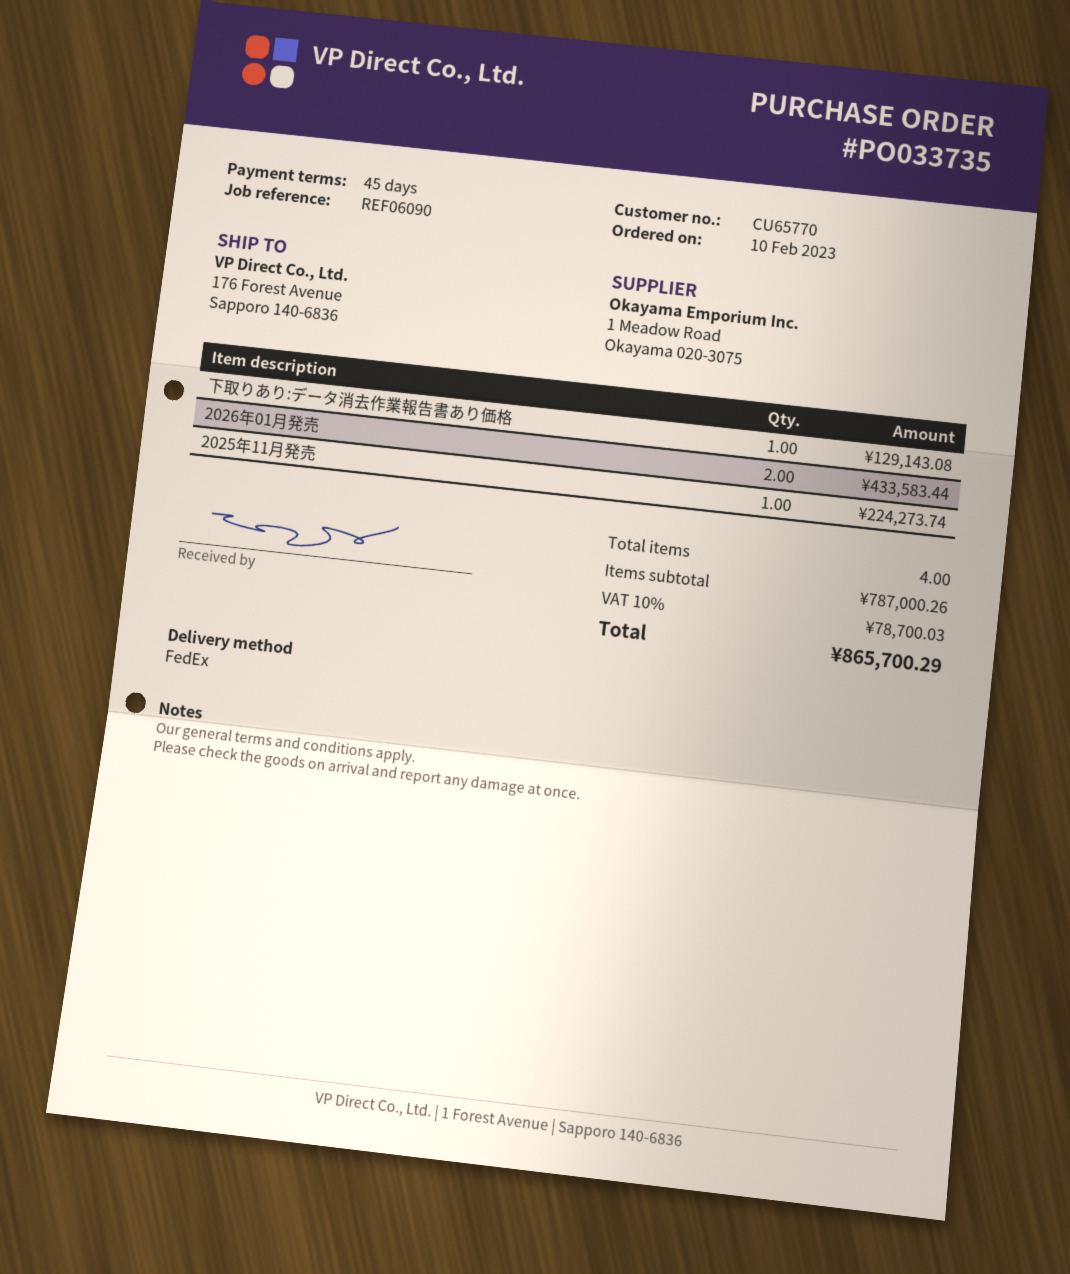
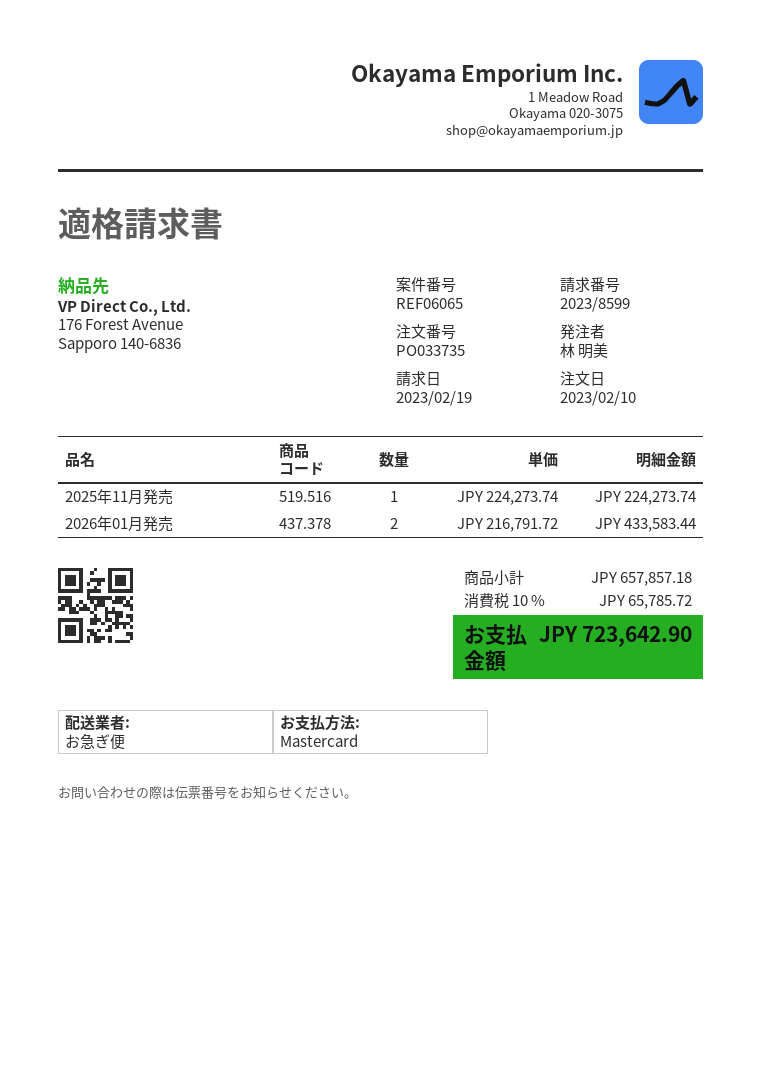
reference: REF06090 -> REF06065
shipping method: FedEx -> express
下取りあり:データ消去作業報告書あり価格: 1 for 129143.08 -> none
subtotal: 787000.26 -> 657857.18
tax: 10% = 78700.03 -> 10% = 65785.72
total: 865700.29 -> 723642.90

